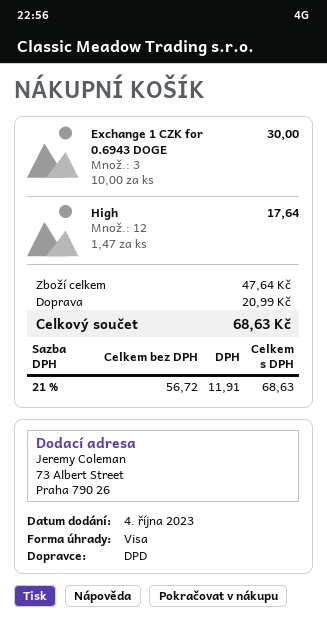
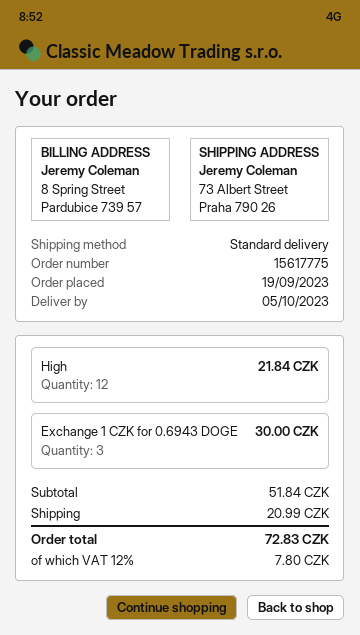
delivery date: 2023-10-04 -> 2023-10-05
shipping method: DPD -> standard
High: 12 for 17.64 -> 12 for 21.84
subtotal: 47.64 -> 51.84
tax: 21% = 11.91 -> 12% = 7.80
total: 68.63 -> 72.83

